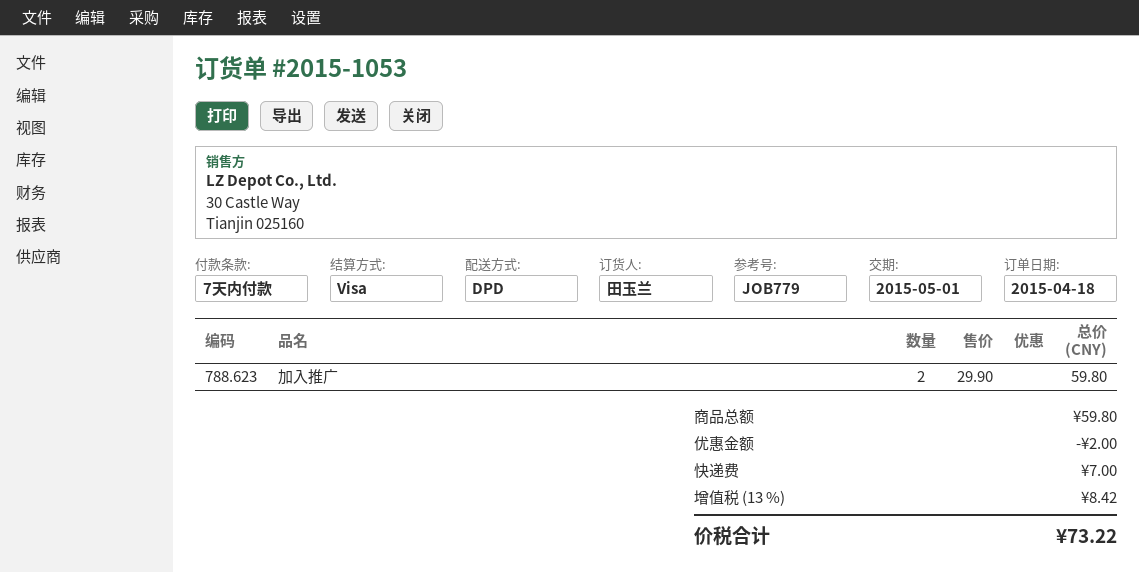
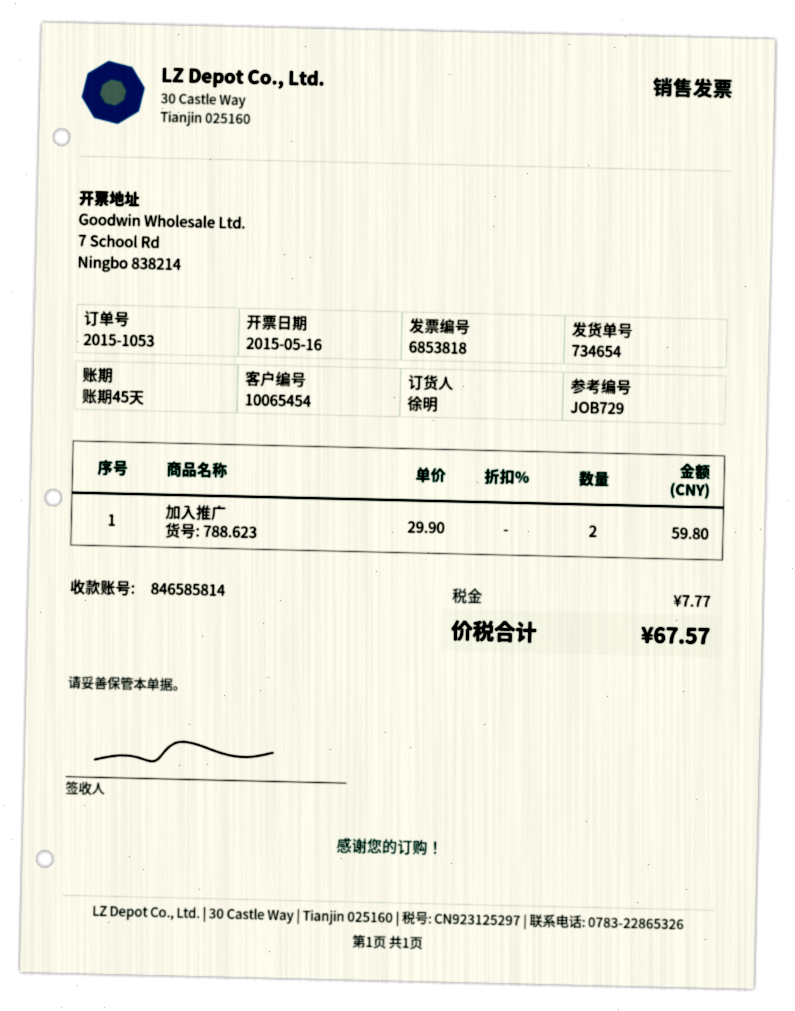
payment terms: 7 days -> 45 days
reference: JOB779 -> JOB729
ordered by: 田玉兰 -> 徐明
discount: 2.00 -> none
shipping: 7.00 -> none
tax: 8.42 -> 7.77
total: 73.22 -> 67.57

